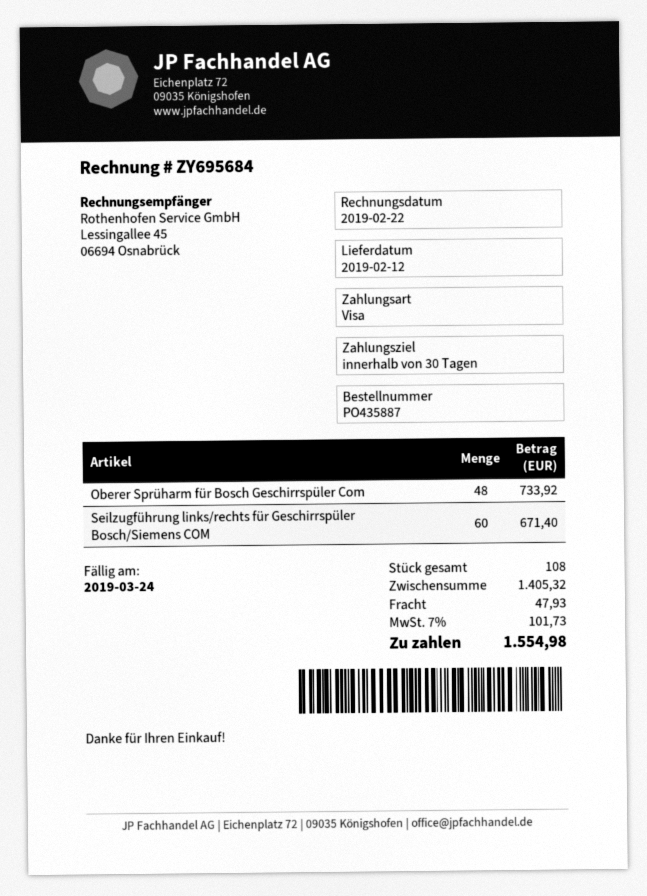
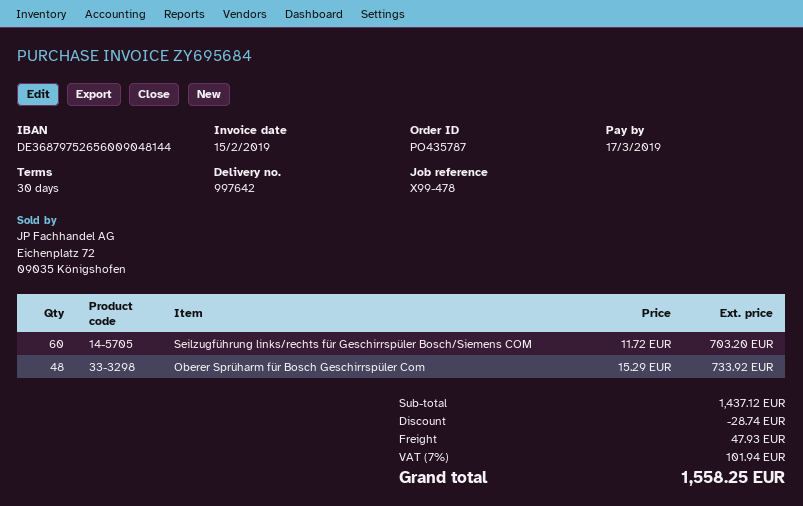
order number: PO435887 -> PO435787
invoice date: 2019-02-22 -> 2019-02-15
due date: 2019-03-24 -> 2019-03-17
Seilzugführung links/rechts für Geschirrspüler Bosch/Siemens COM: 60 for 671.40 -> 60 for 703.20
subtotal: 1405.32 -> 1437.12
discount: none -> 28.74
tax: 7% = 101.73 -> 7% = 101.94
total: 1554.98 -> 1558.25

